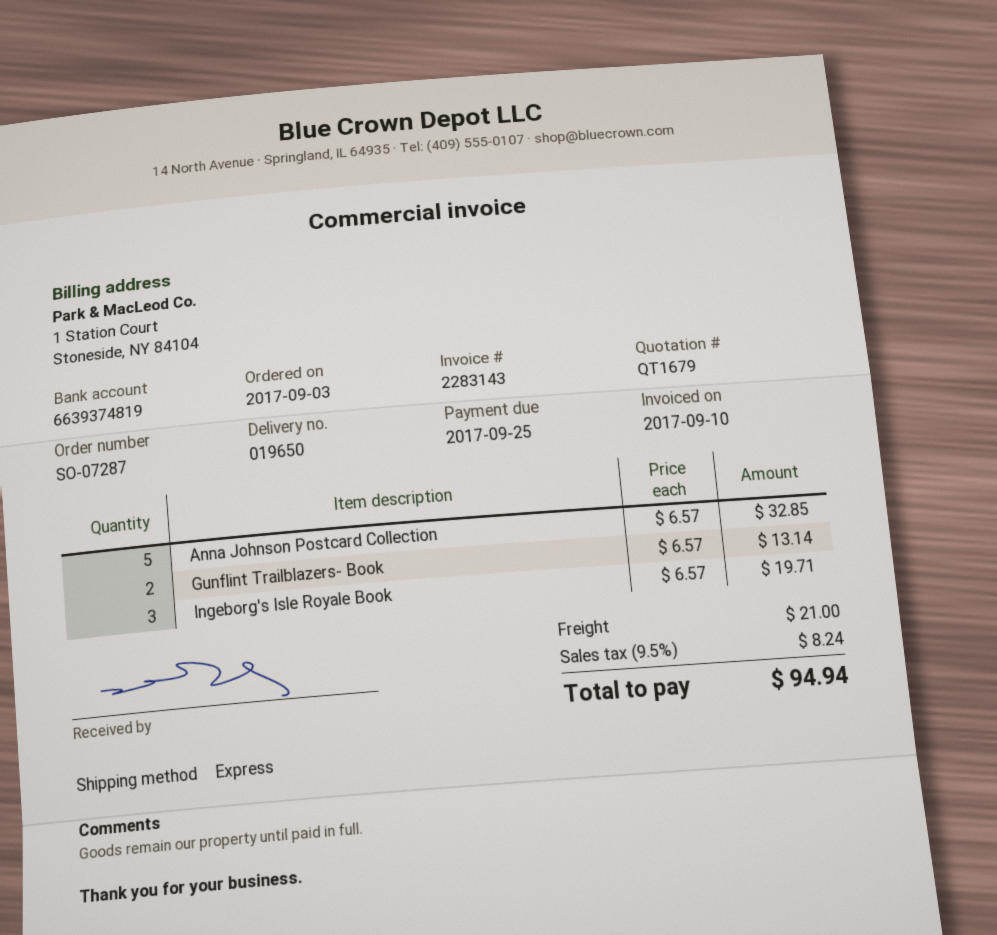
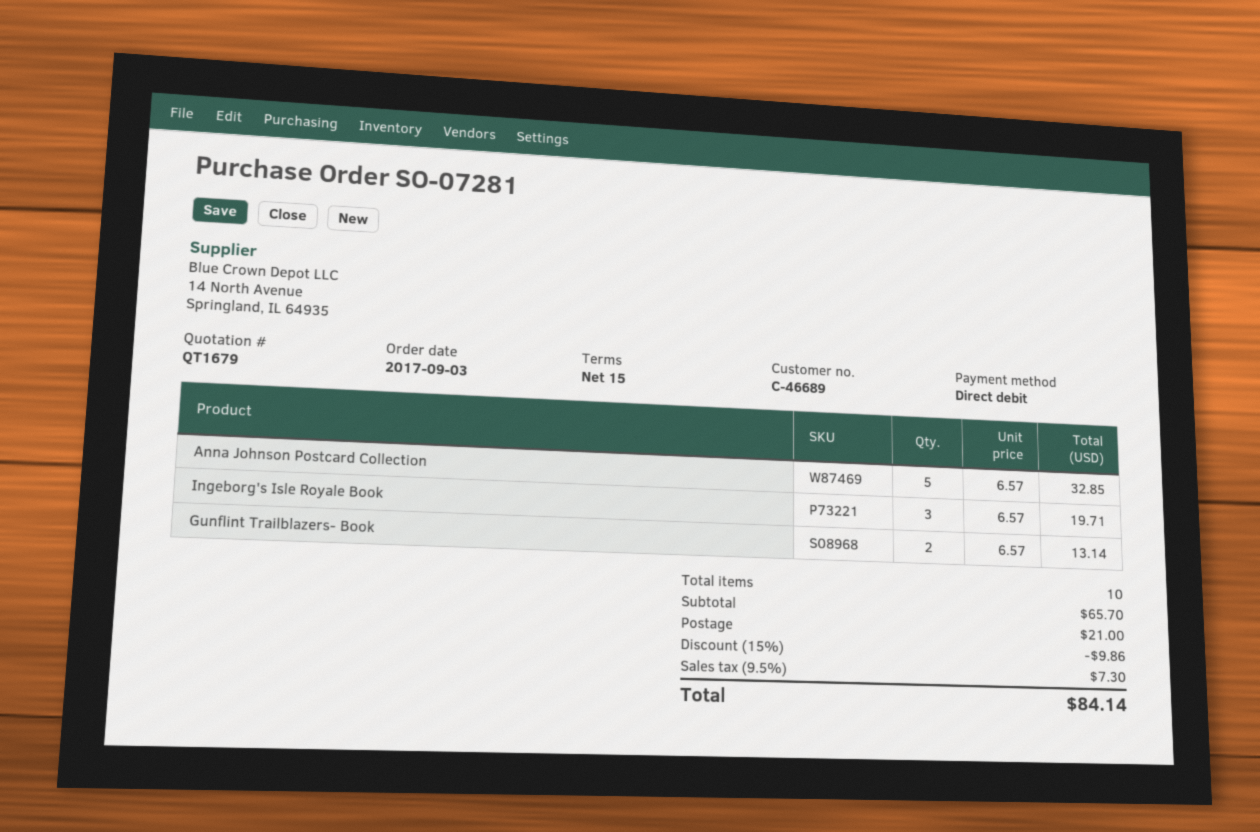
order number: SO-07287 -> SO-07281
discount: none -> 15% = 9.86
tax: 9.5% = 8.24 -> 9.5% = 7.30
total: 94.94 -> 84.14

